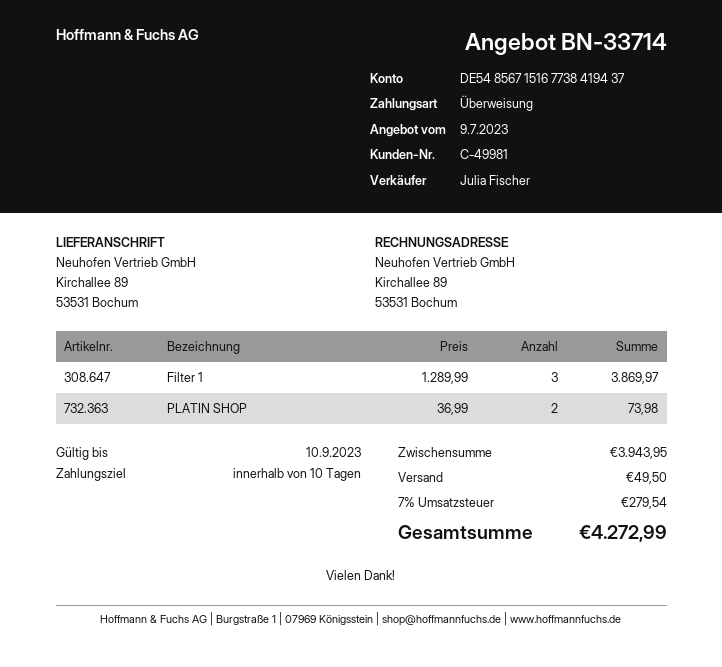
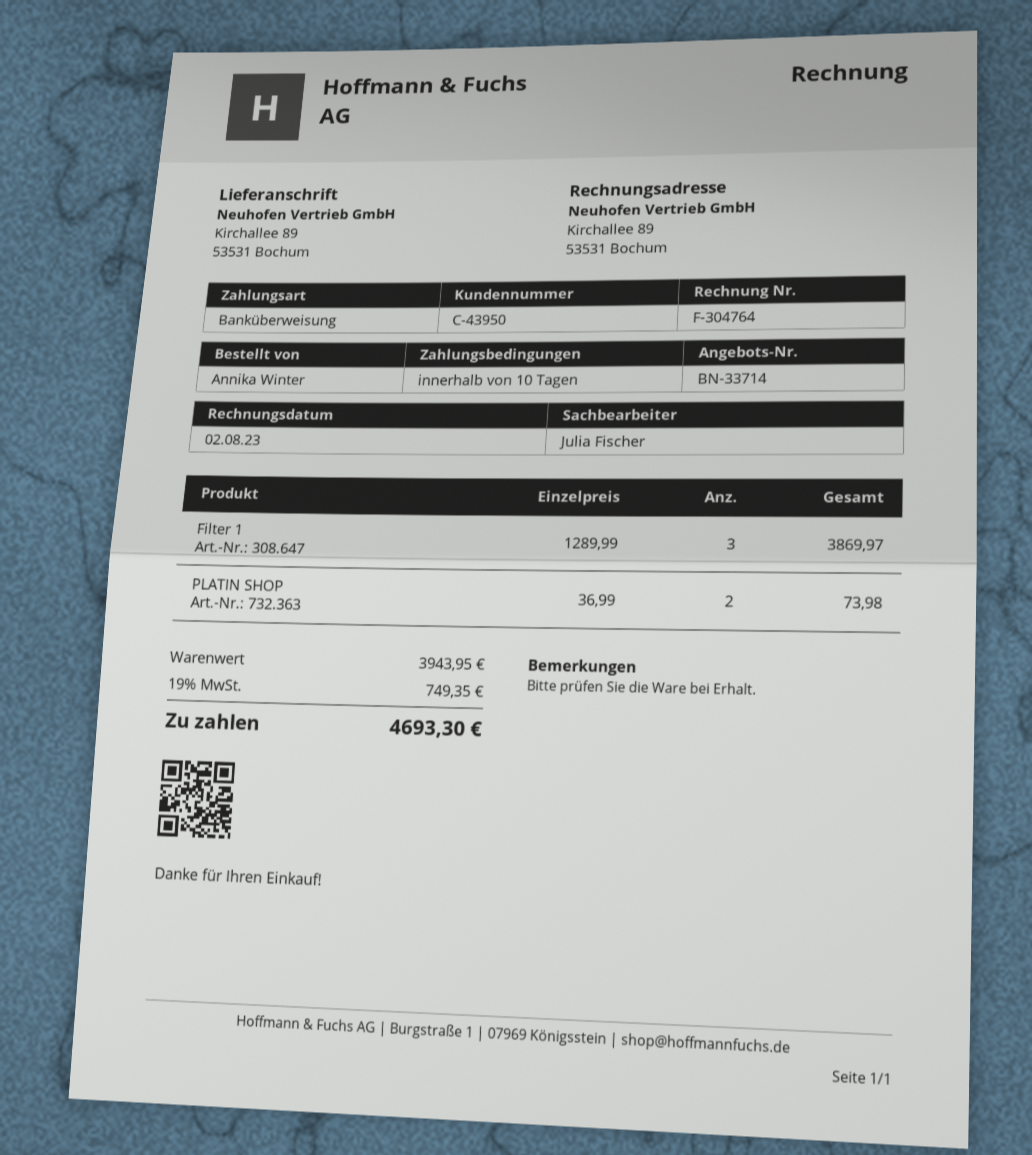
customer number: C-49981 -> C-43950
shipping: 49.50 -> none
tax: 7% = 279.54 -> 19% = 749.35
total: 4272.99 -> 4693.30

